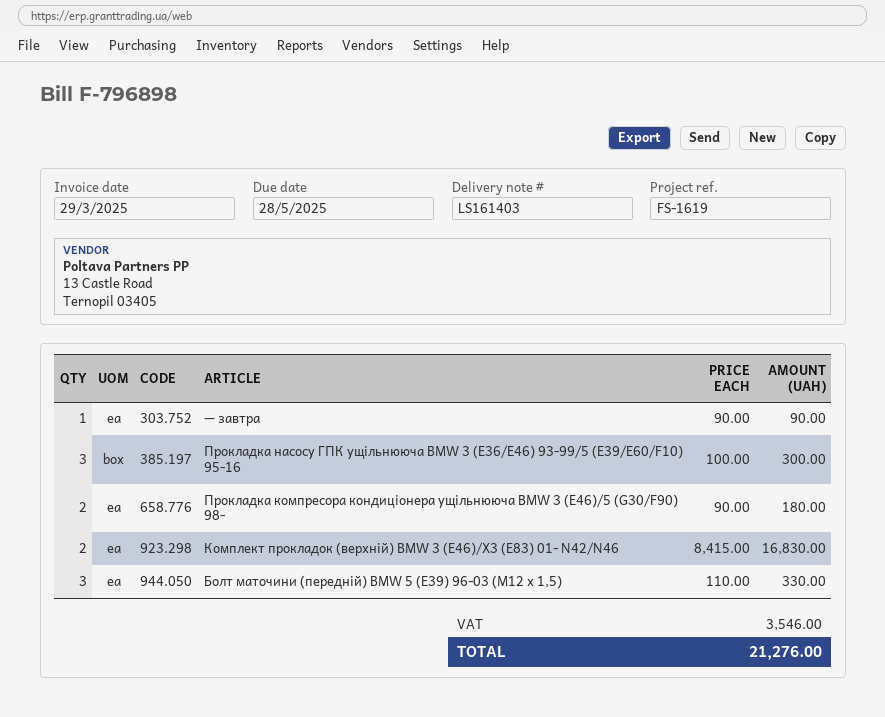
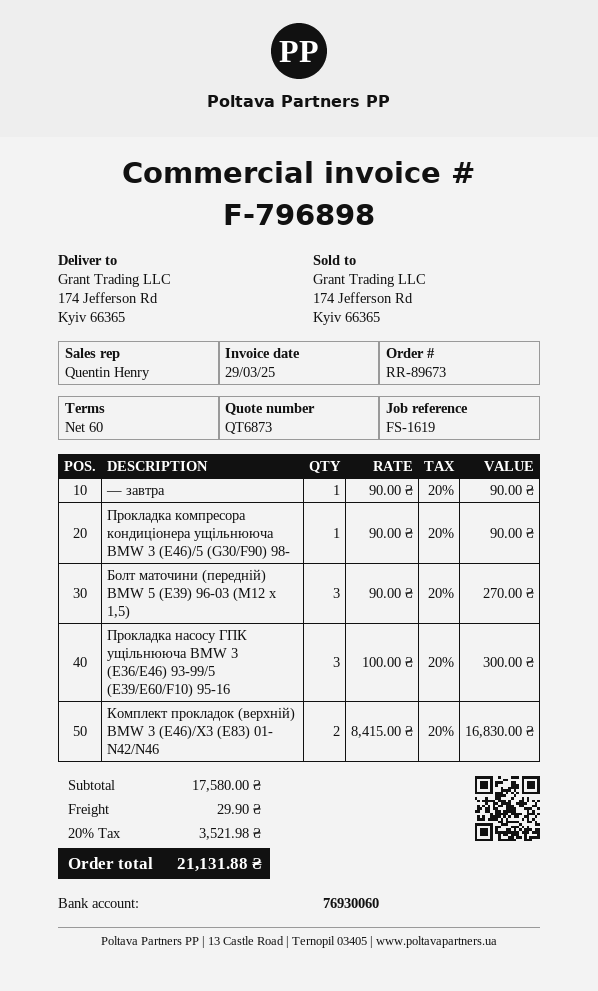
Прокладка компресора кондиціонера ущільнююча BMW 3 (E46)/5 (G30/F90) 98-: 2 x 90.00 = 180.00 -> 1 x 90.00 = 90.00
Болт маточини (передній) BMW 5 (E39) 96-03 (M12 x 1,5): 3 x 110.00 = 330.00 -> 3 x 90.00 = 270.00
shipping: none -> 29.90
tax: 3546.00 -> 3521.98
total: 21276.00 -> 21131.88

